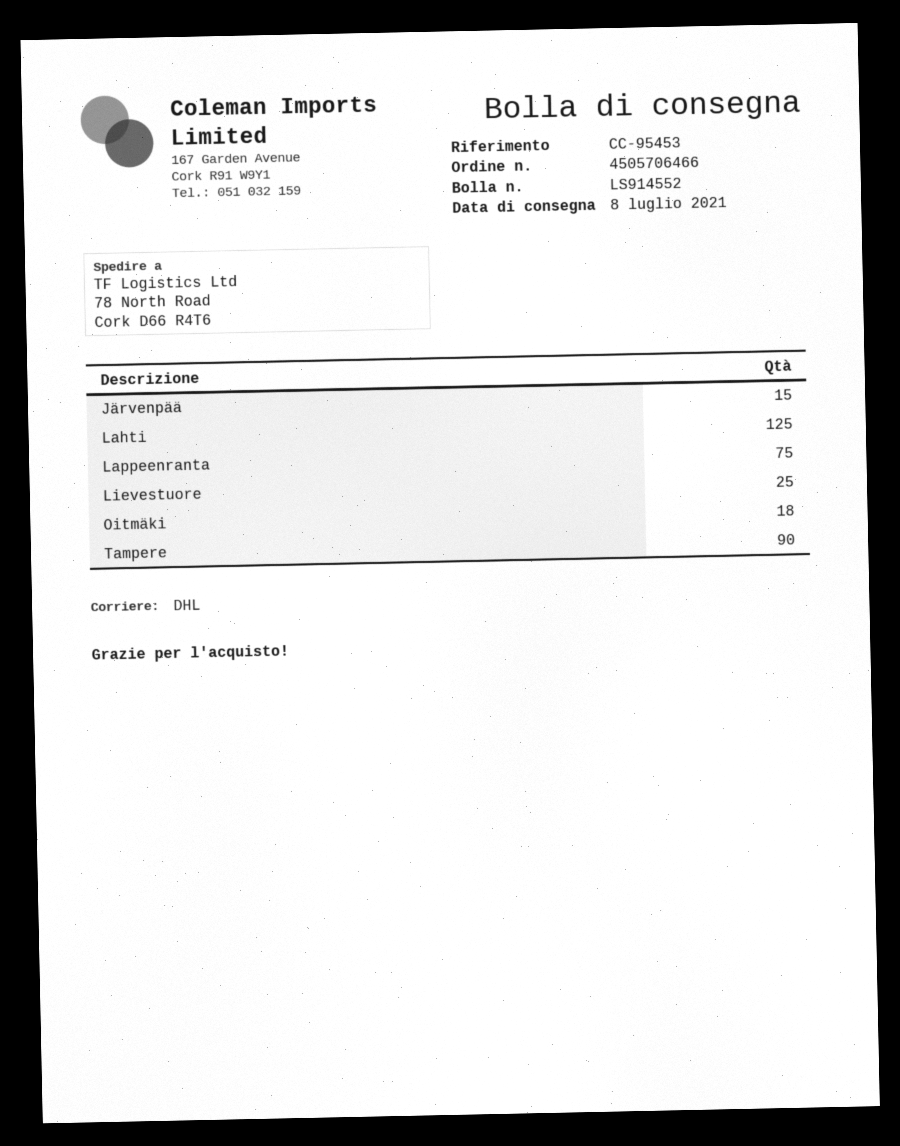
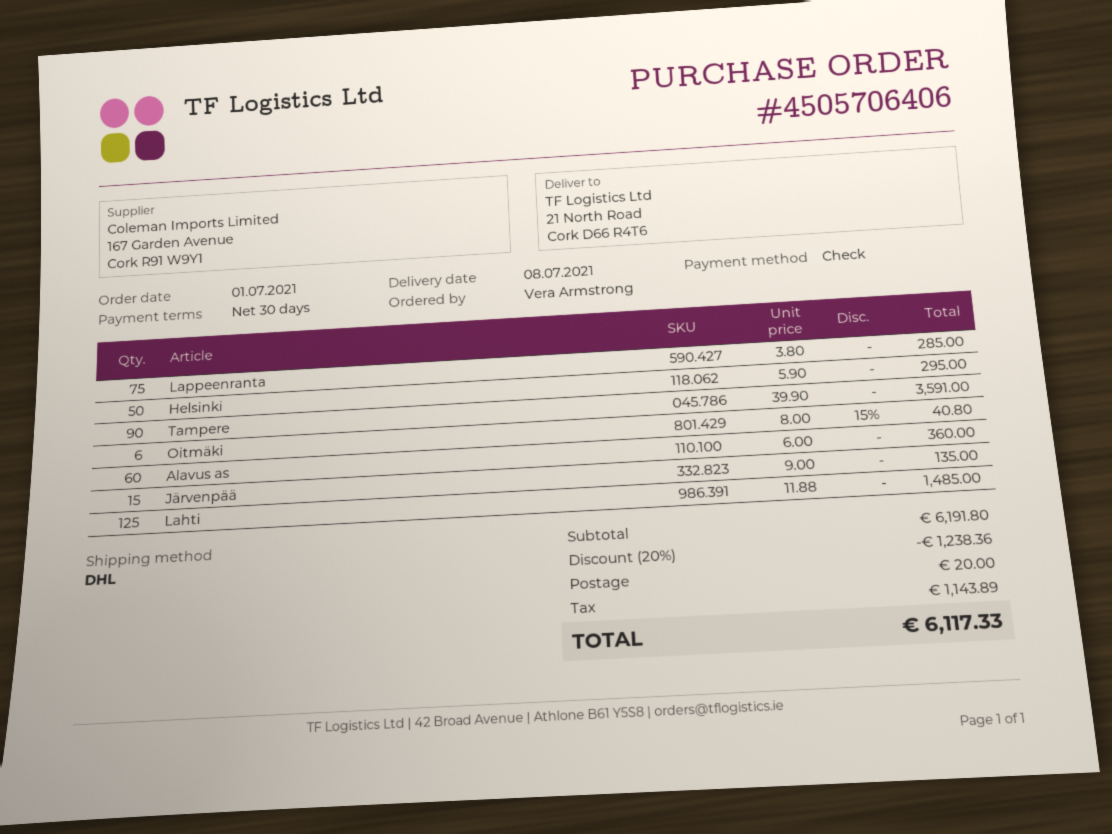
order number: 4505706466 -> 4505706406
ship to: 78 North Road, Cork D66 R4T6 -> 21 North Road, Cork D66 R4T6
Lievestuore: 25 -> none
Oitmäki: 18 -> 6
Helsinki: none -> 50
Alavus as: none -> 60

